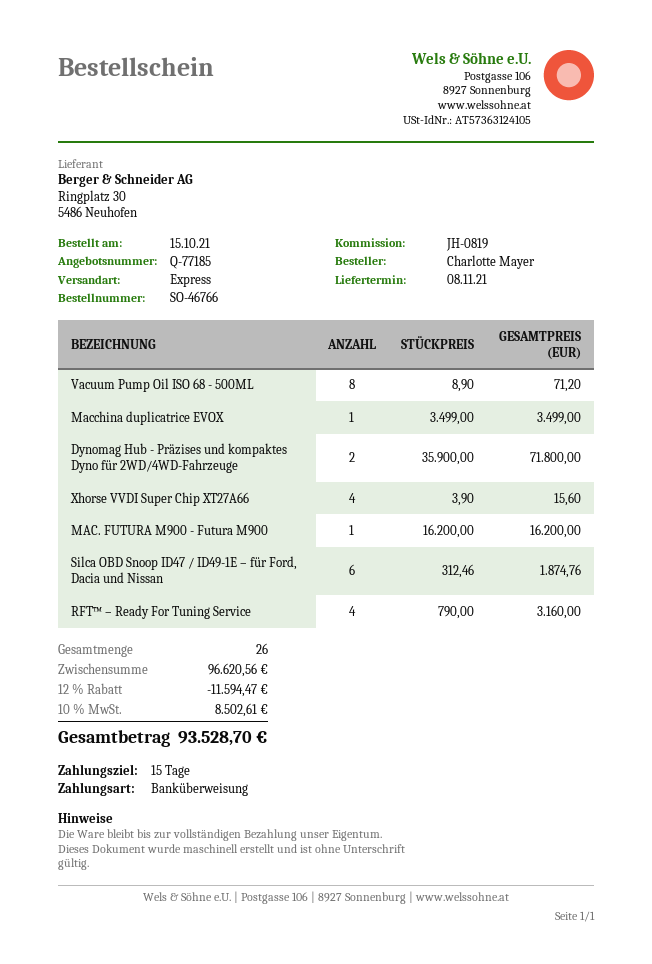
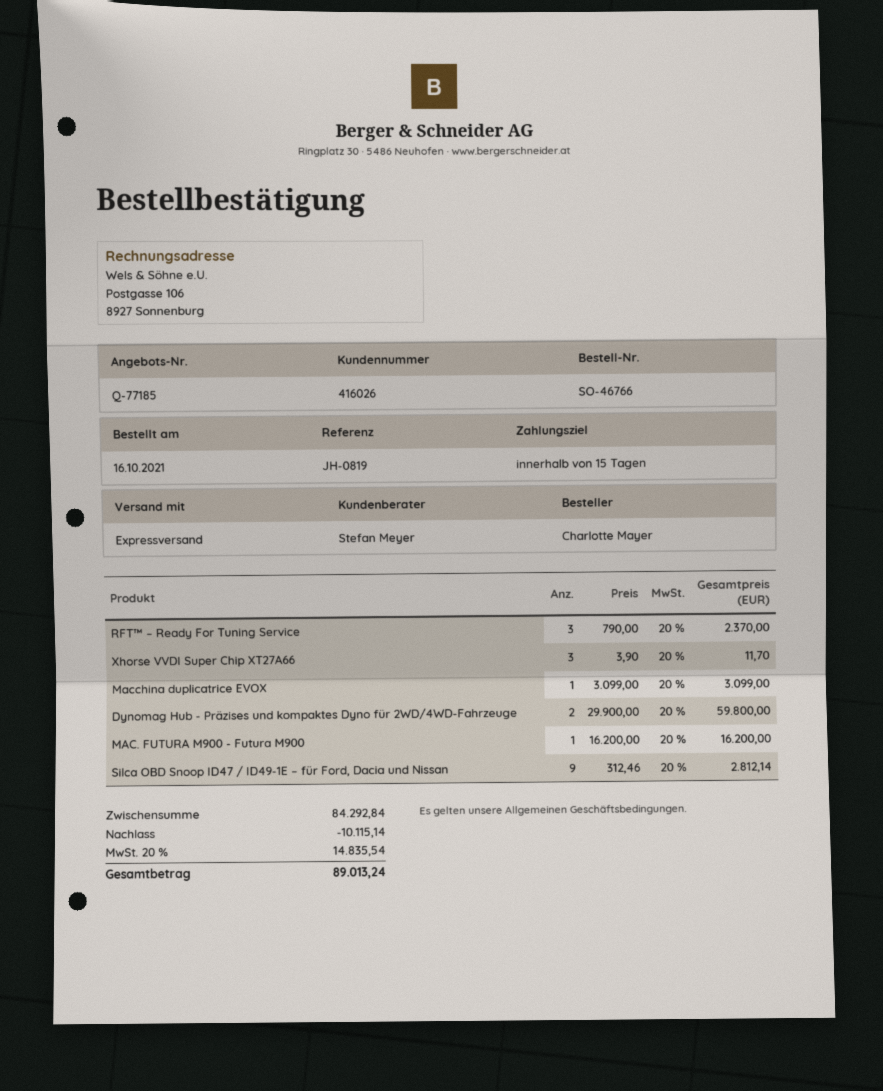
order date: 2021-10-15 -> 2021-10-16
Vacuum Pump Oil ISO 68 - 500ML: 8 x 8.90 = 71.20 -> none
Macchina duplicatrice EVOX: 1 x 3499.00 = 3499.00 -> 1 x 3099.00 = 3099.00
Dynomag Hub - Präzises und kompaktes Dyno für 2WD/4WD-Fahrzeuge: 2 x 35900.00 = 71800.00 -> 2 x 29900.00 = 59800.00
Xhorse VVDI Super Chip XT27A66: 4 x 3.90 = 15.60 -> 3 x 3.90 = 11.70
Silca OBD Snoop ID47 / ID49-1E – für Ford, Dacia und Nissan: 6 x 312.46 = 1874.76 -> 9 x 312.46 = 2812.14
RFT™ – Ready For Tuning Service: 4 x 790.00 = 3160.00 -> 3 x 790.00 = 2370.00
subtotal: 96620.56 -> 84292.84
discount: 11594.47 -> 10115.14
tax: 10% = 8502.61 -> 20% = 14835.54
total: 93528.70 -> 89013.24

